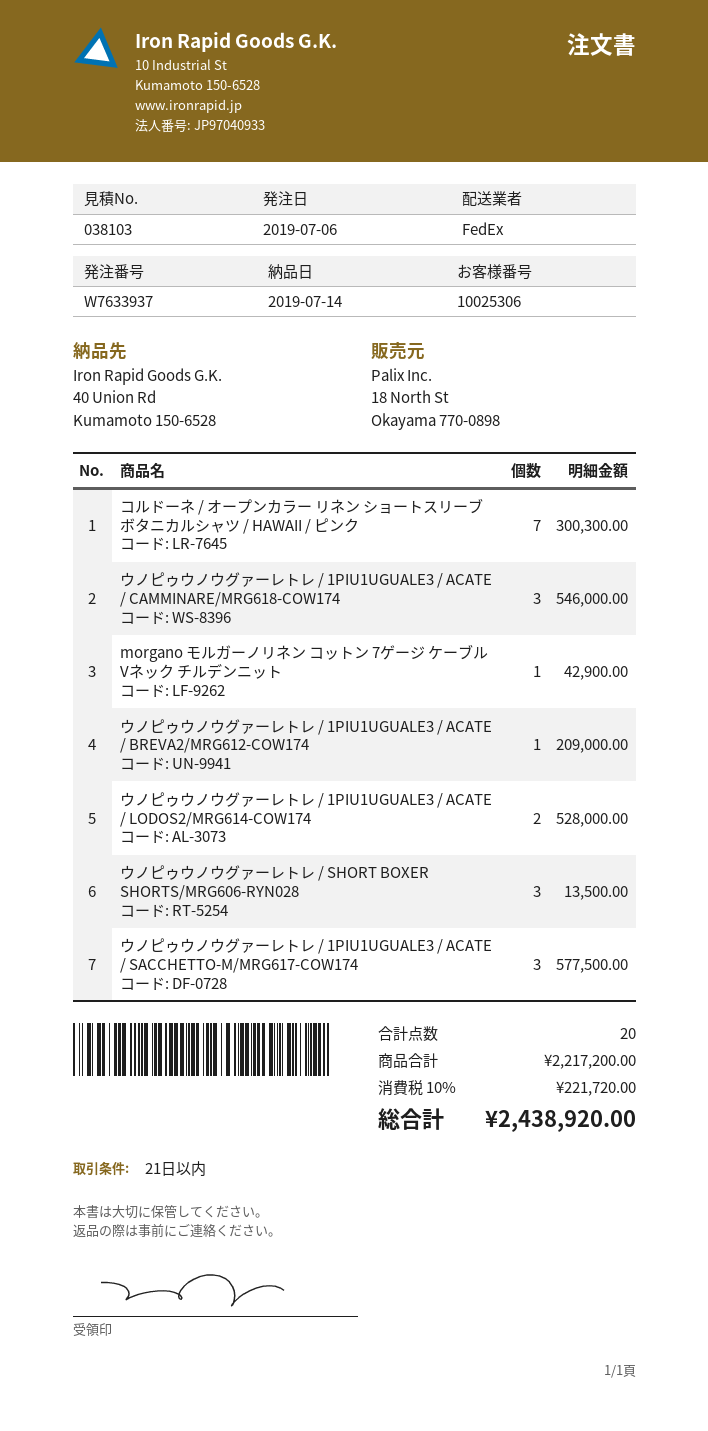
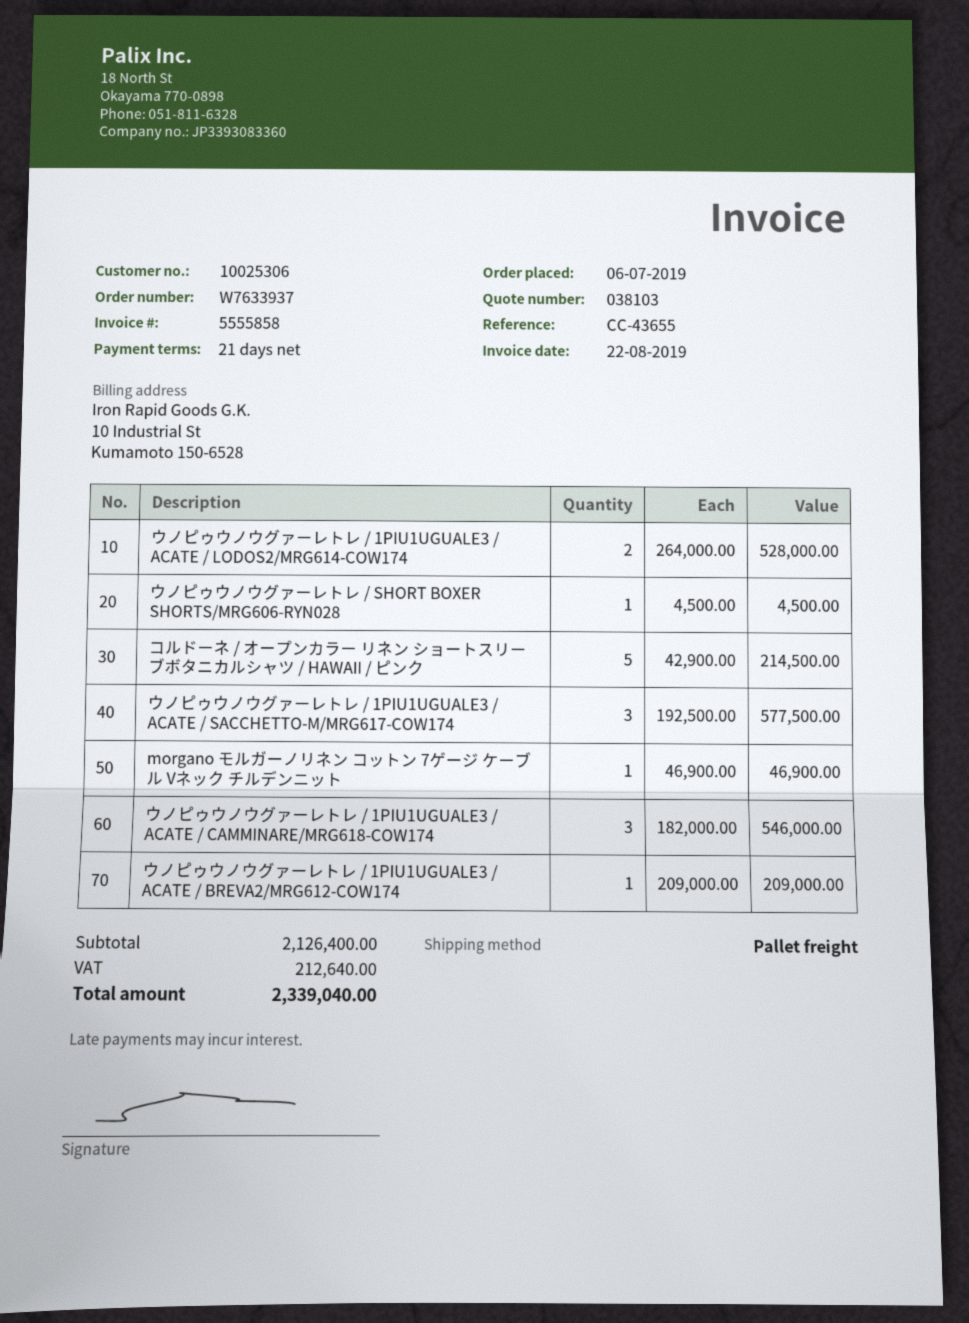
shipping method: FedEx -> pallet freight
コルドーネ / オープンカラー リネン ショートスリーブボタニカルシャツ / HAWAII / ピンク: 7 for 300300.00 -> 5 for 214500.00
morgano モルガーノリネン コットン 7ゲージ ケーブル Vネック チルデンニット: 1 for 42900.00 -> 1 for 46900.00
ウノピゥウノウグァーレトレ / SHORT BOXER SHORTS/MRG606-RYN028: 3 for 13500.00 -> 1 for 4500.00
subtotal: 2217200.00 -> 2126400.00
tax: 221720.00 -> 212640.00
total: 2438920.00 -> 2339040.00

